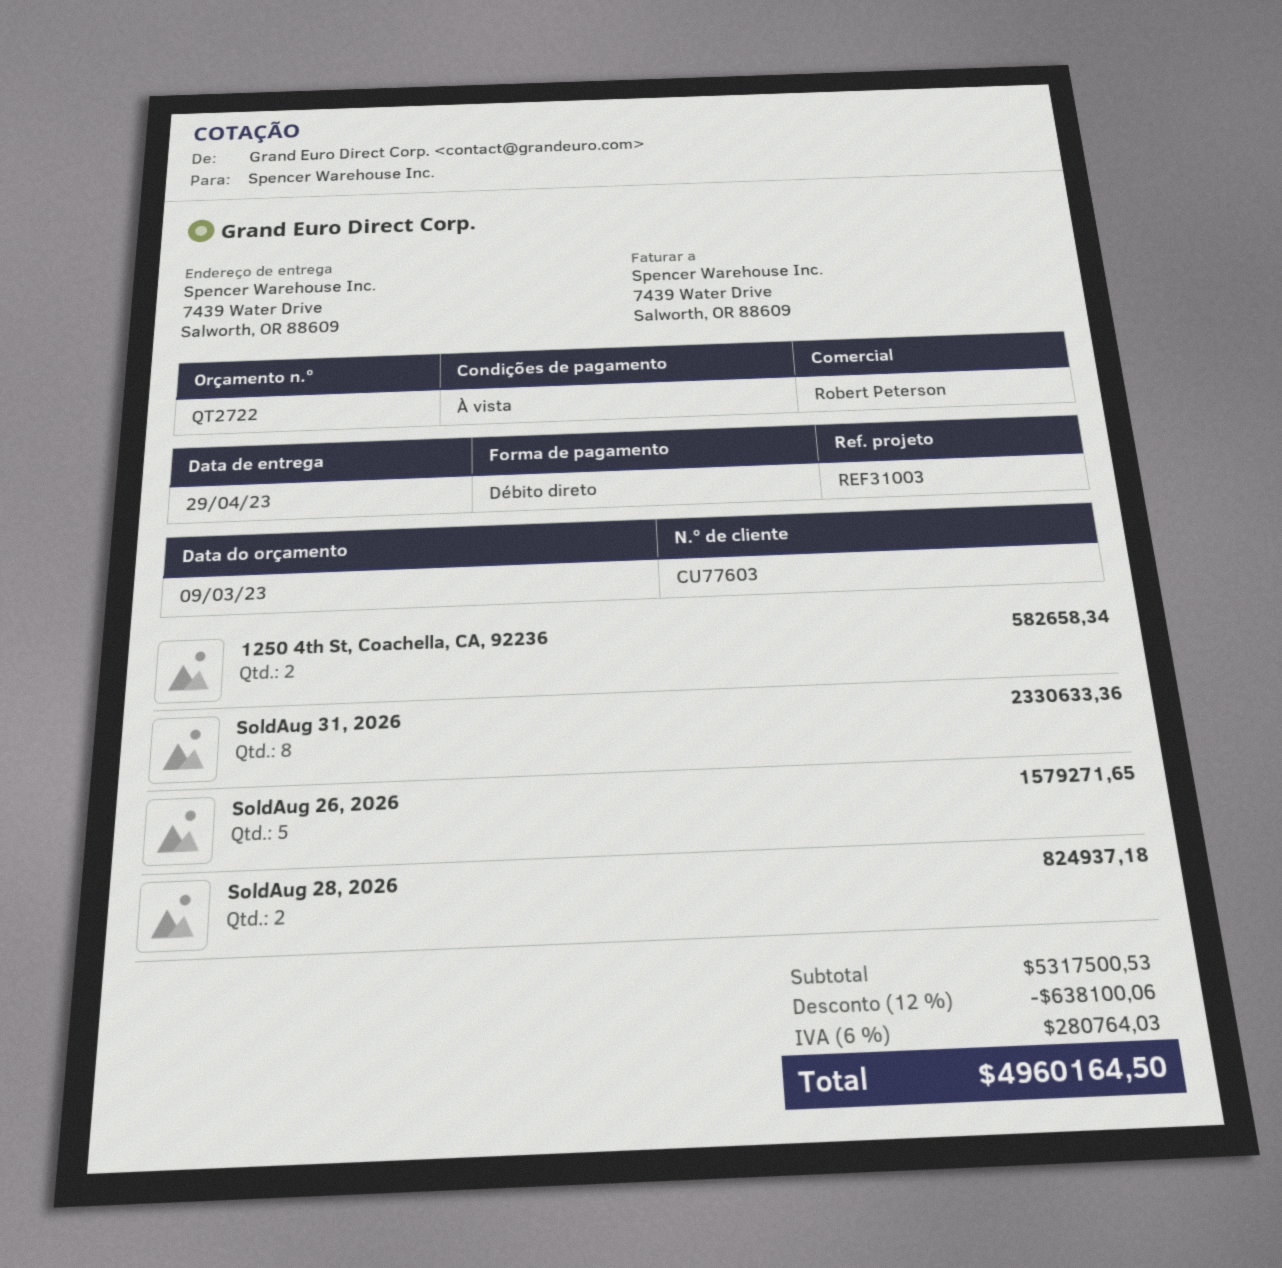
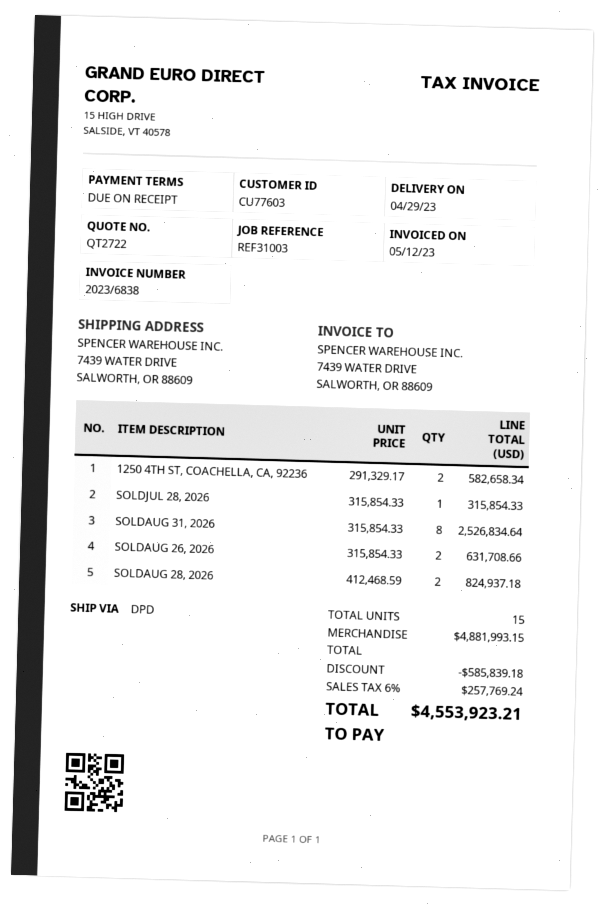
SoldAug 31, 2026: 8 for 2330633.36 -> 8 for 2526834.64
SoldAug 26, 2026: 5 for 1579271.65 -> 2 for 631708.66
SOLDJUL 28, 2026: none -> 1 for 315854.33
subtotal: 5317500.53 -> 4881993.15
discount: 638100.06 -> 585839.18
tax: 6% = 280764.03 -> 6% = 257769.24
total: 4960164.50 -> 4553923.21

